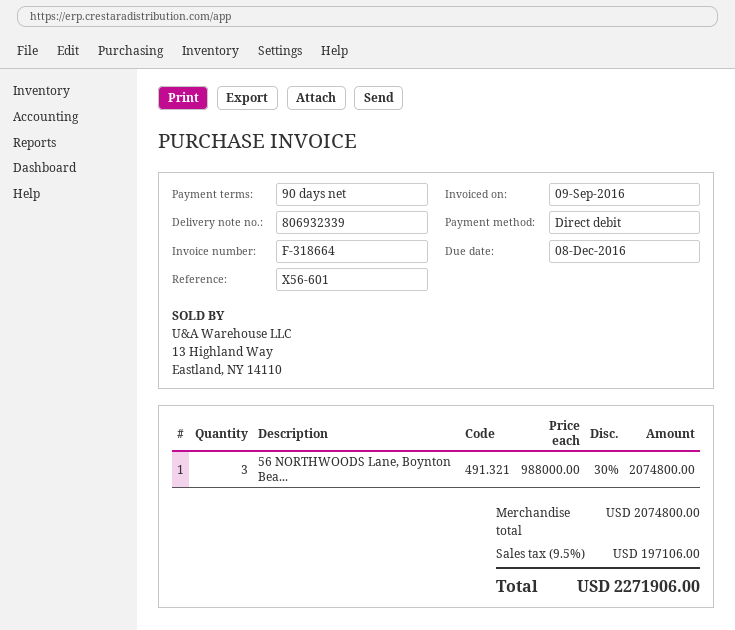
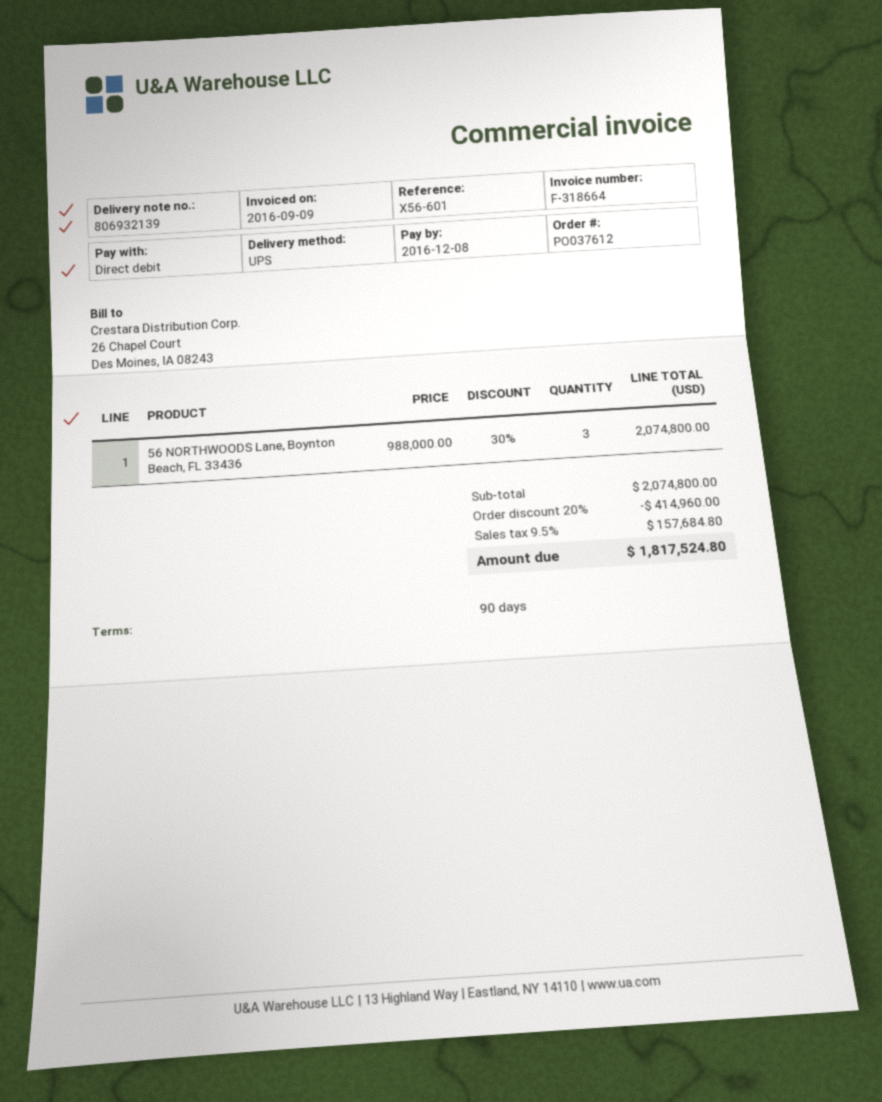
delivery note number: 806932339 -> 806932139
discount: none -> 20% = 414960.00
tax: 9.5% = 197106.00 -> 9.5% = 157684.80
total: 2271906.00 -> 1817524.80

